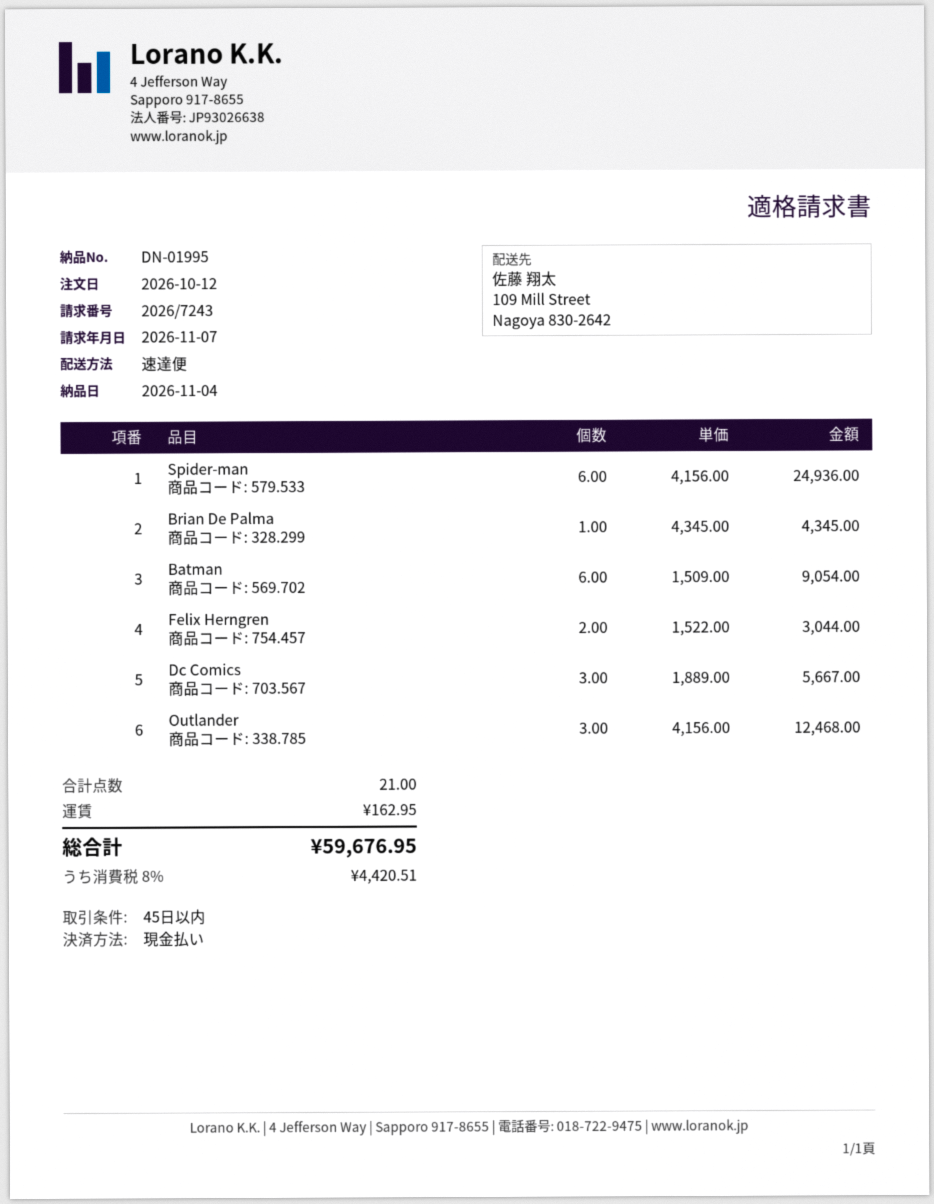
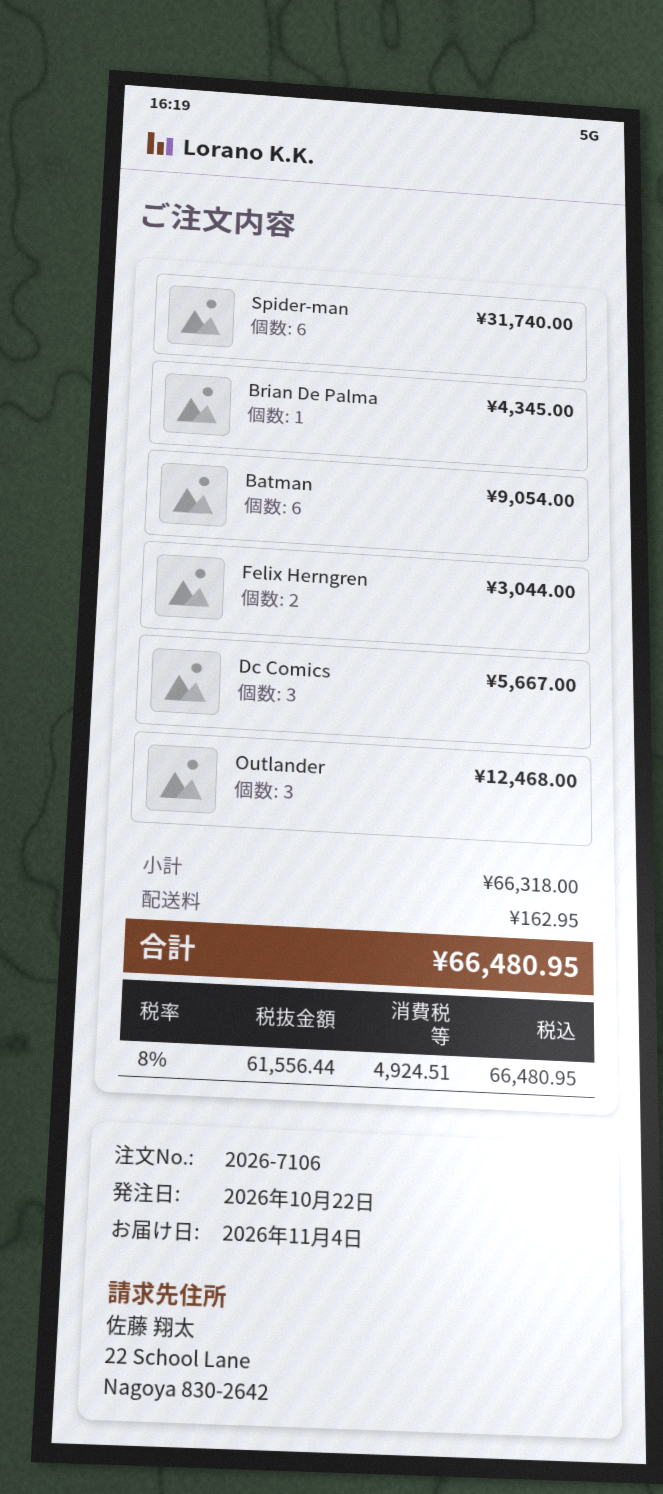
order date: 2026-10-12 -> 2026-10-22
Spider-man: 6 for 24936.00 -> 6 for 31740.00
tax: 8% = 4420.51 -> 8% = 4924.51
total: 59676.95 -> 66480.95

